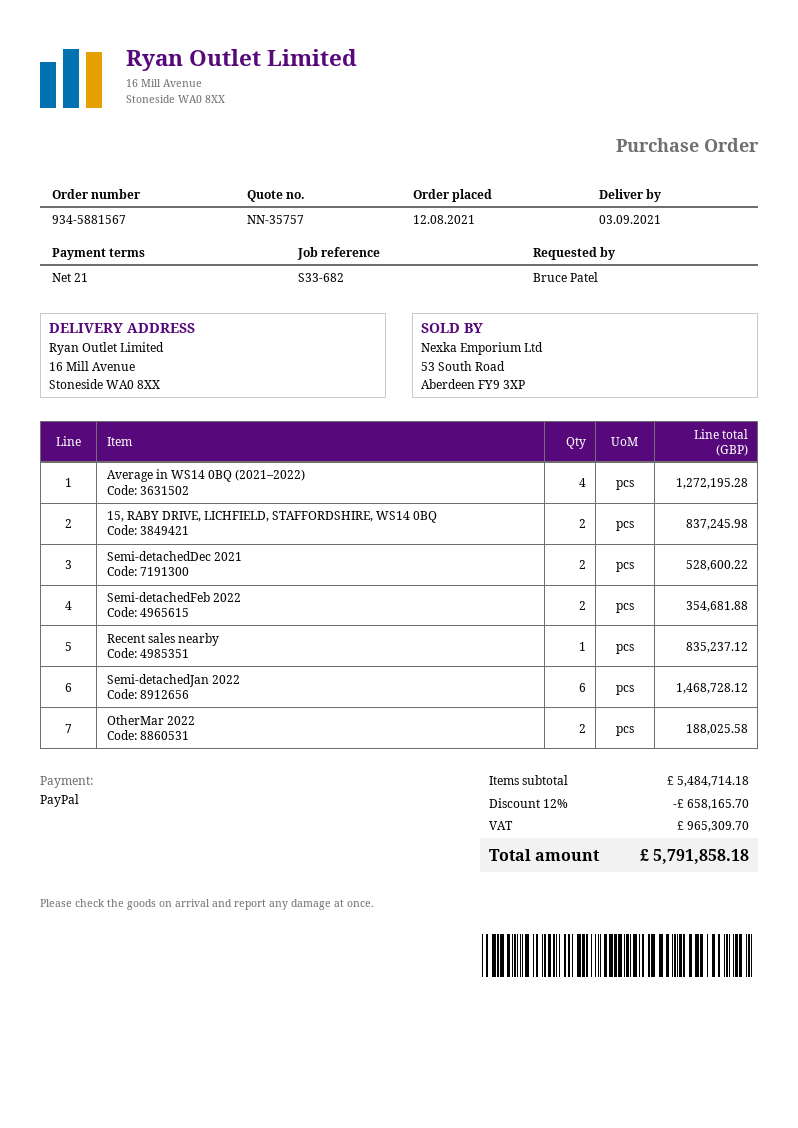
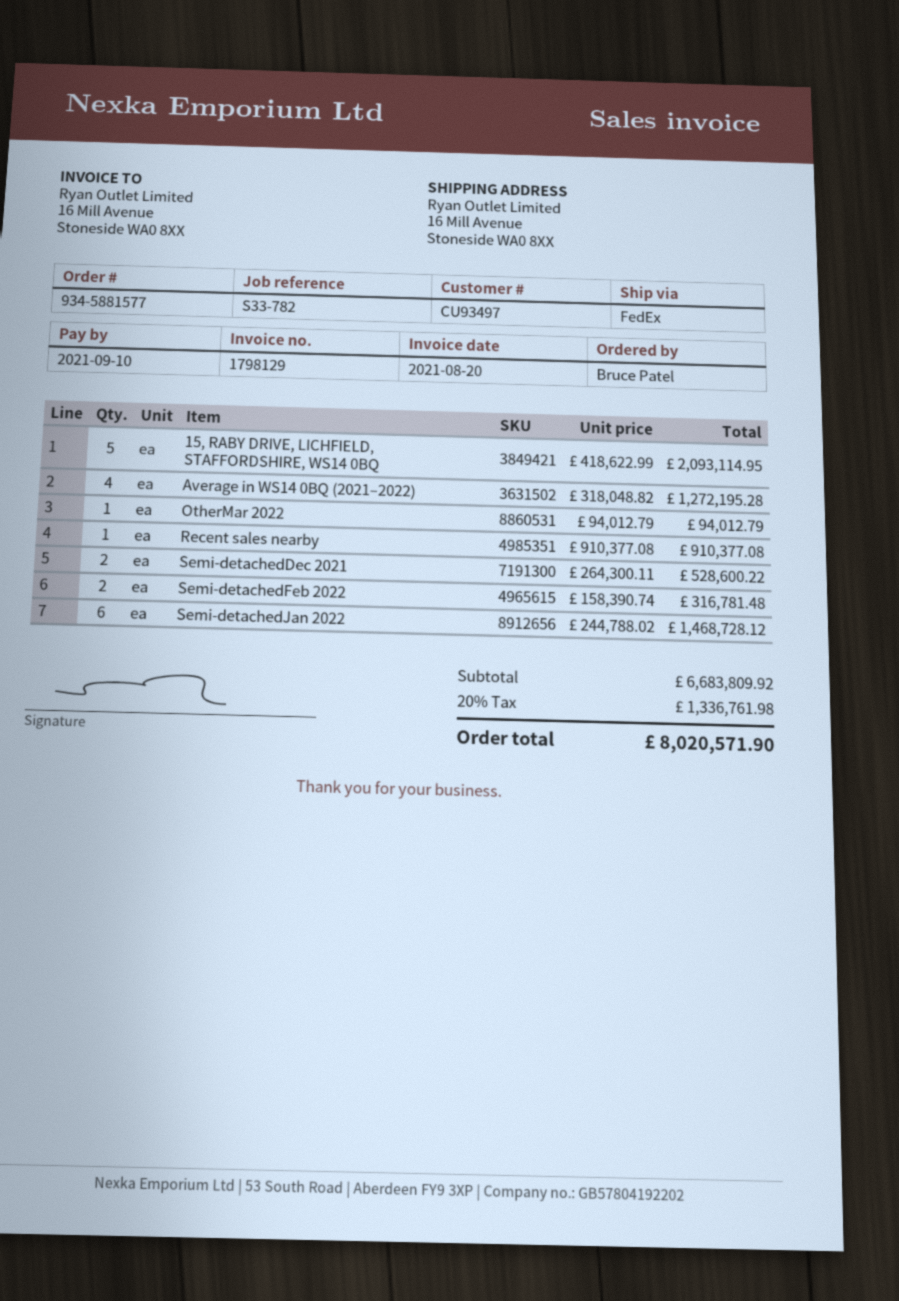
order number: 934-5881567 -> 934-5881577
reference: S33-682 -> S33-782
15, RABY DRIVE, LICHFIELD, STAFFORDSHIRE, WS14 0BQ: 2 for 837245.98 -> 5 for 2093114.95
Semi-detachedFeb 2022: 2 for 354681.88 -> 2 for 316781.48
Recent sales nearby: 1 for 835237.12 -> 1 for 910377.08
OtherMar 2022: 2 for 188025.58 -> 1 for 94012.79
subtotal: 5484714.18 -> 6683809.92
discount: 12% = 658165.70 -> none
tax: 965309.70 -> 1336761.98
total: 5791858.18 -> 8020571.90

